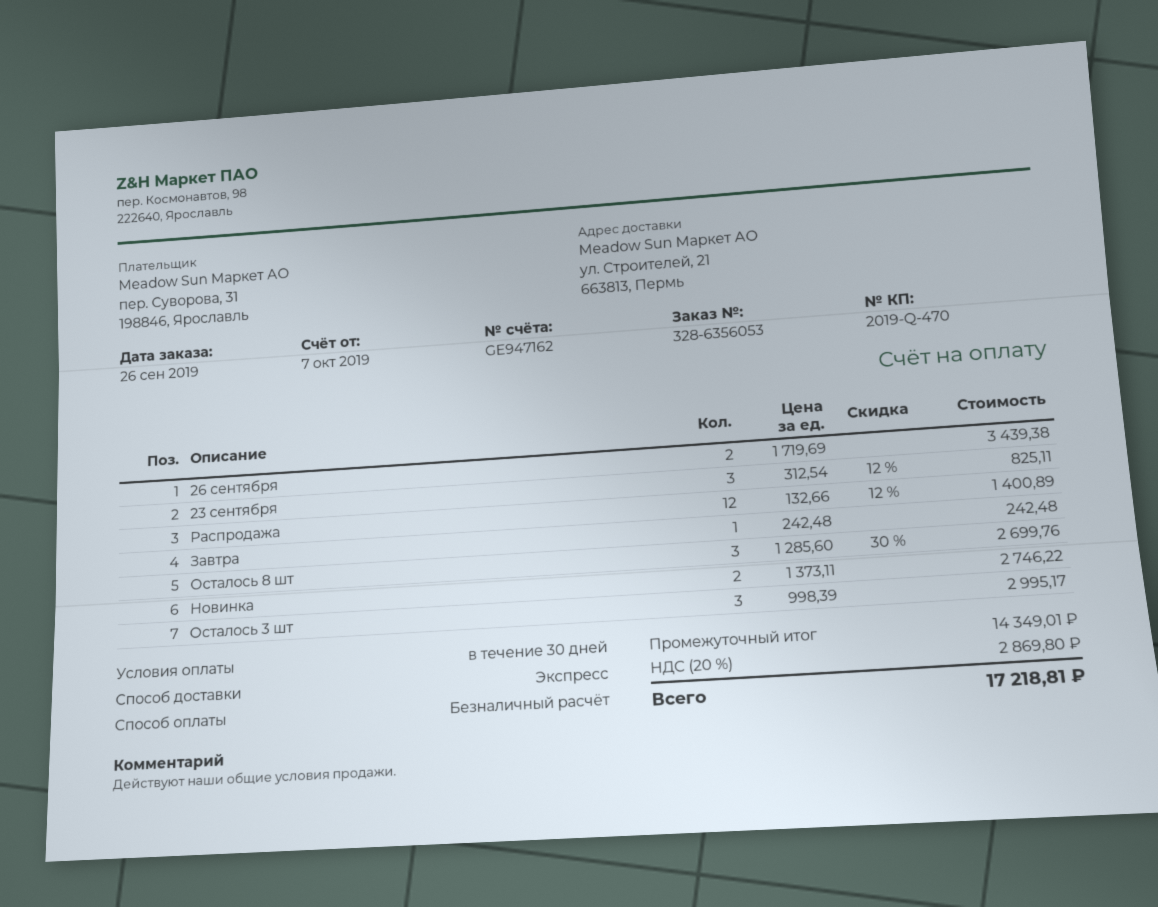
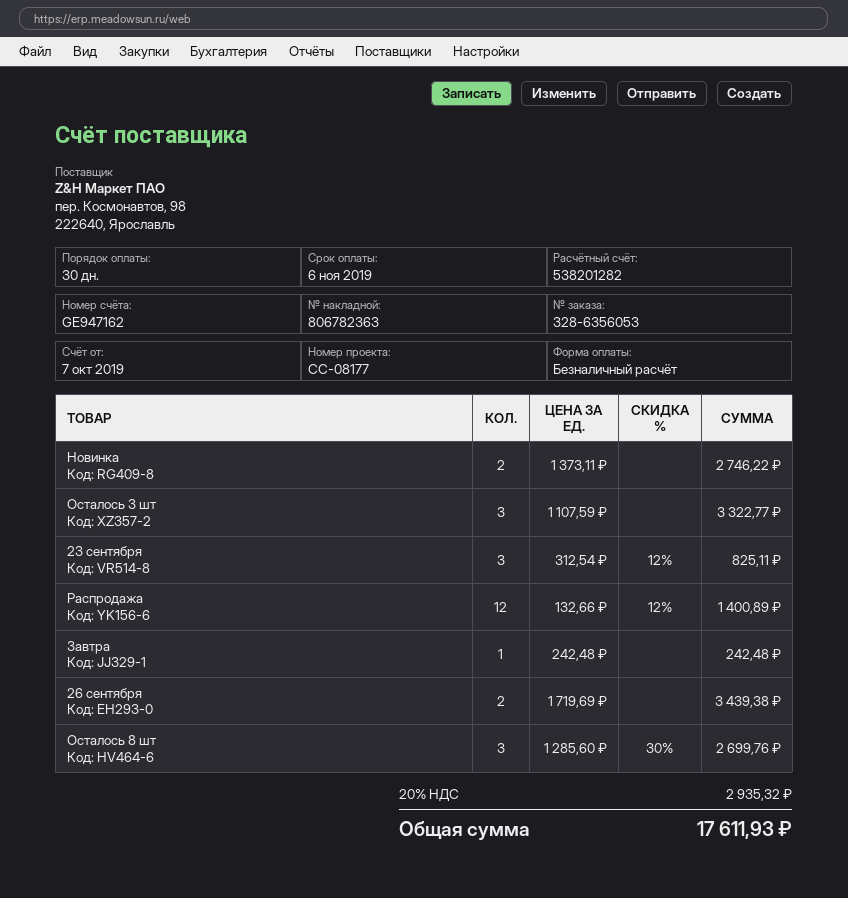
Осталось 3 шт: 3 x 998.39 = 2995.17 -> 3 x 1107.59 = 3322.77
tax: 20% = 2869.80 -> 20% = 2935.32
total: 17218.81 -> 17611.93

